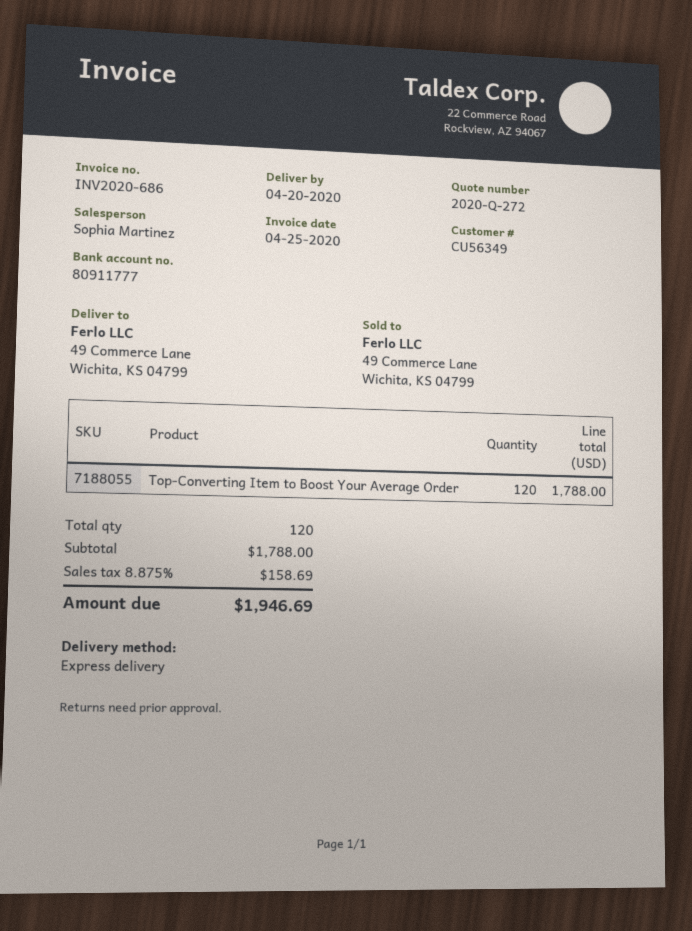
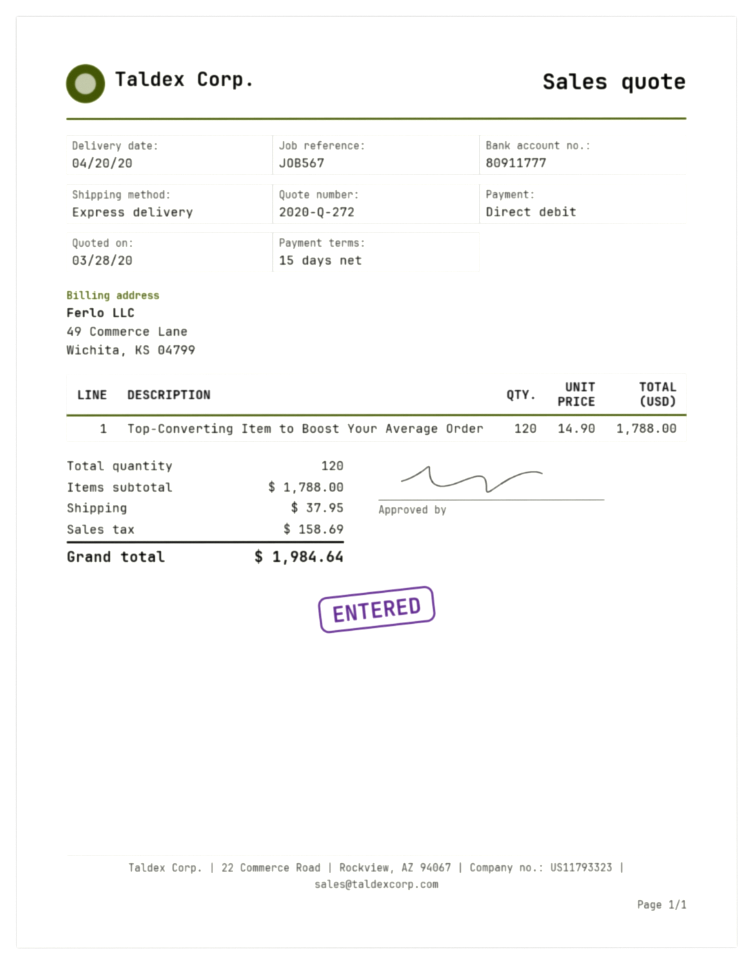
shipping: none -> 37.95
total: 1946.69 -> 1984.64

